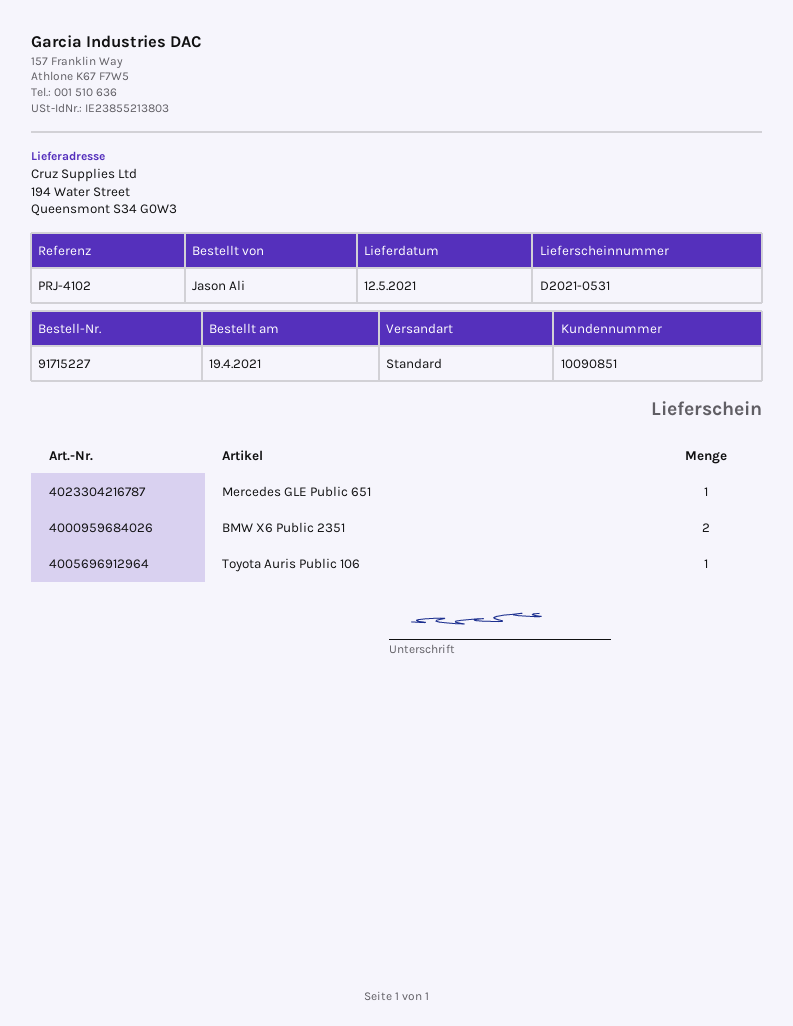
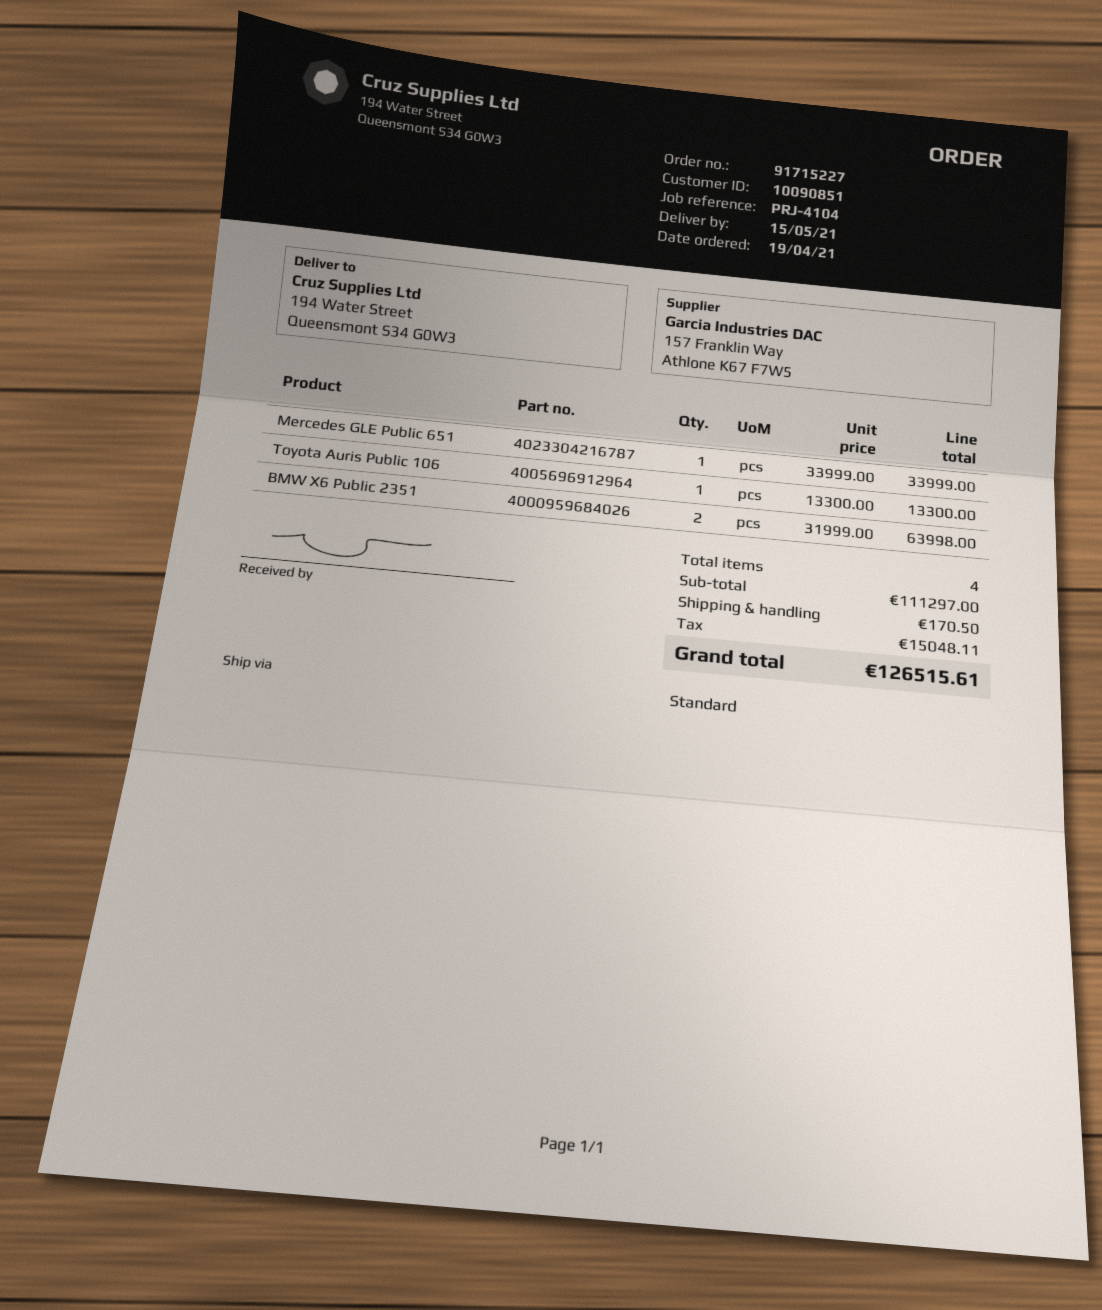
delivery date: 2021-05-12 -> 2021-05-15
reference: PRJ-4102 -> PRJ-4104

